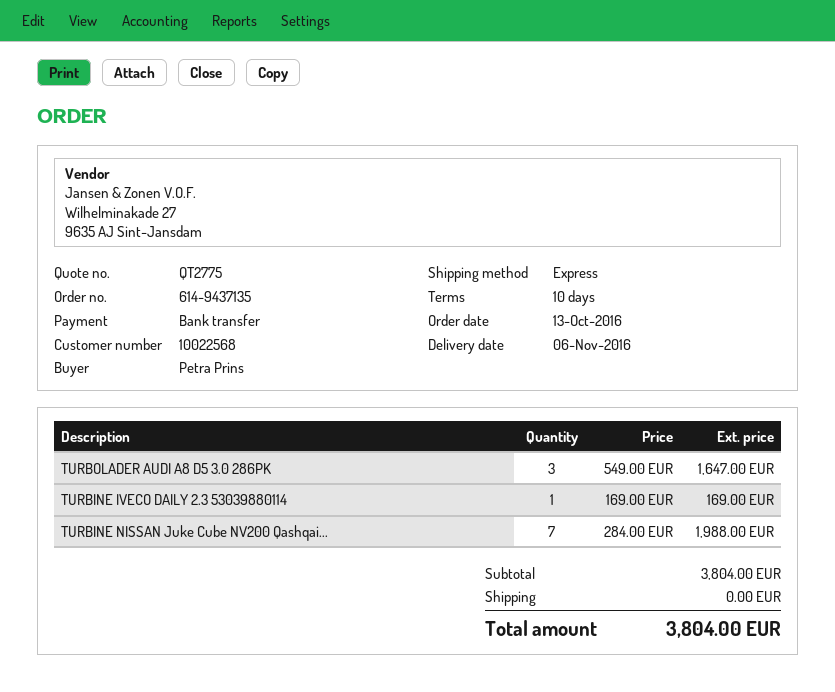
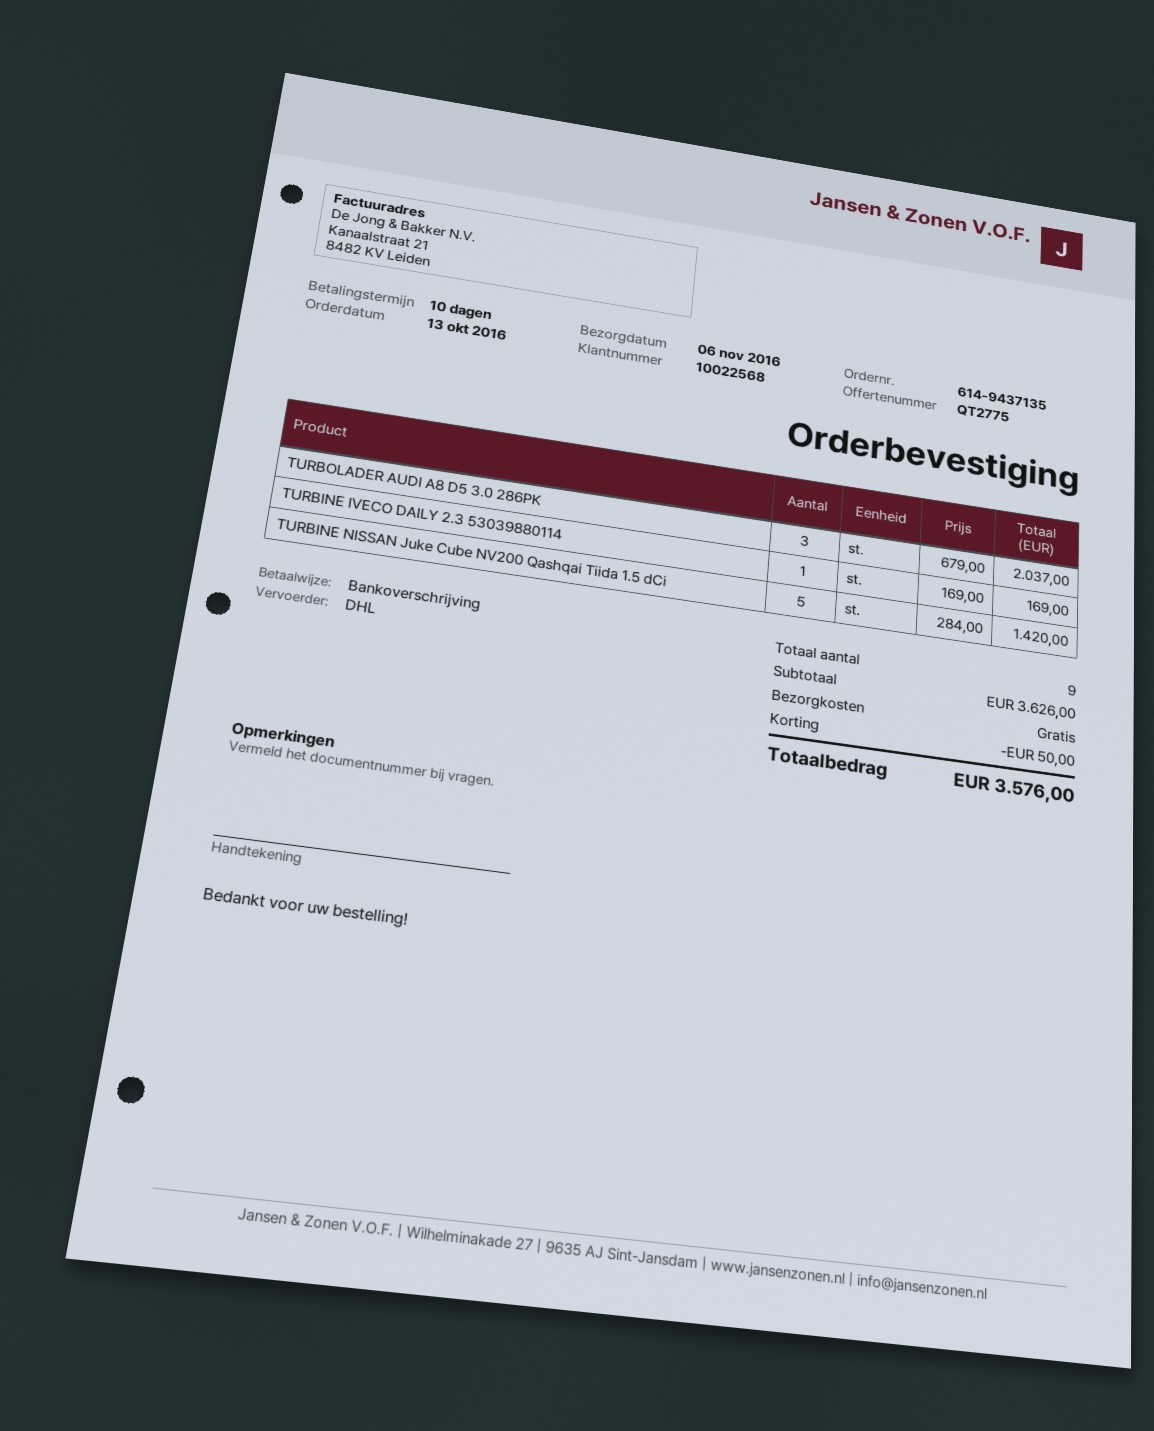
shipping method: express -> DHL
TURBOLADER AUDI A8 D5 3.0 286PK: 3 x 549.00 = 1647.00 -> 3 x 679.00 = 2037.00
TURBINE NISSAN Juke Cube NV200 Qashqai...: 7 x 284.00 = 1988.00 -> 5 x 284.00 = 1420.00
subtotal: 3804.00 -> 3626.00
discount: none -> 50.00
total: 3804.00 -> 3576.00

